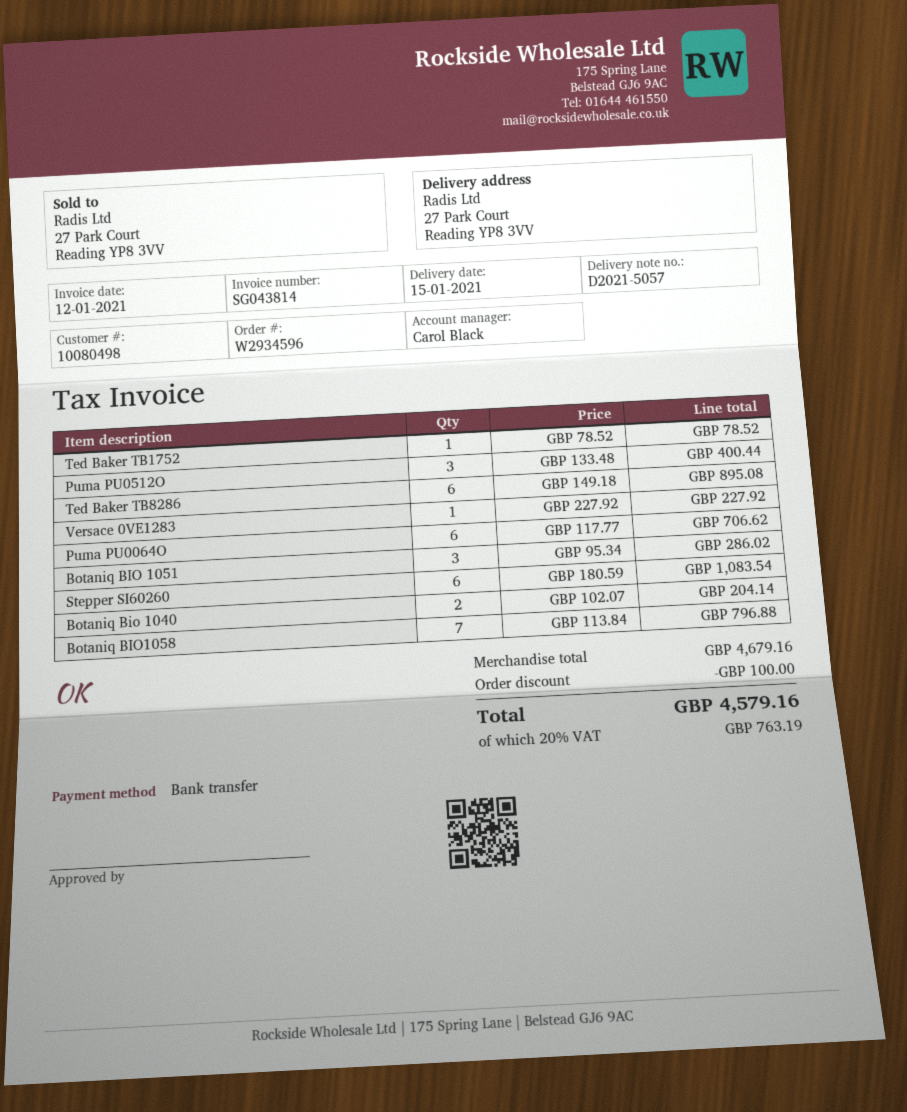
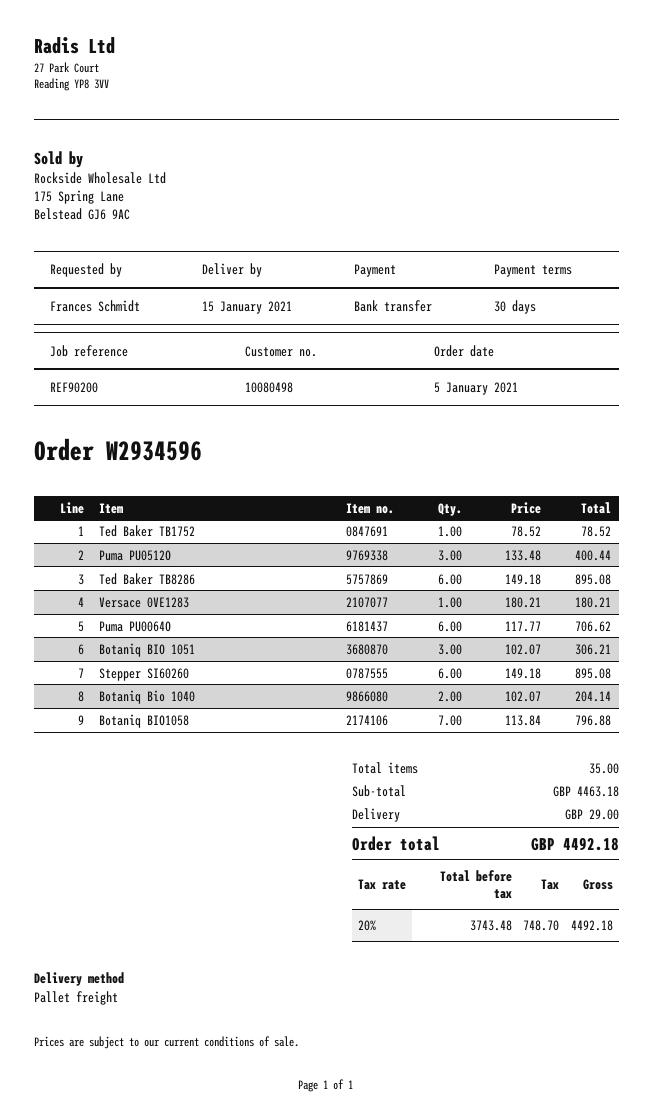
Versace 0VE1283: 1 x 227.92 = 227.92 -> 1 x 180.21 = 180.21
Botaniq BIO 1051: 3 x 95.34 = 286.02 -> 3 x 102.07 = 306.21
Stepper SI60260: 6 x 180.59 = 1083.54 -> 6 x 149.18 = 895.08
subtotal: 4679.16 -> 4463.18
discount: 100.00 -> none
shipping: none -> 29.00
tax: 20% = 763.19 -> 20% = 748.70
total: 4579.16 -> 4492.18

